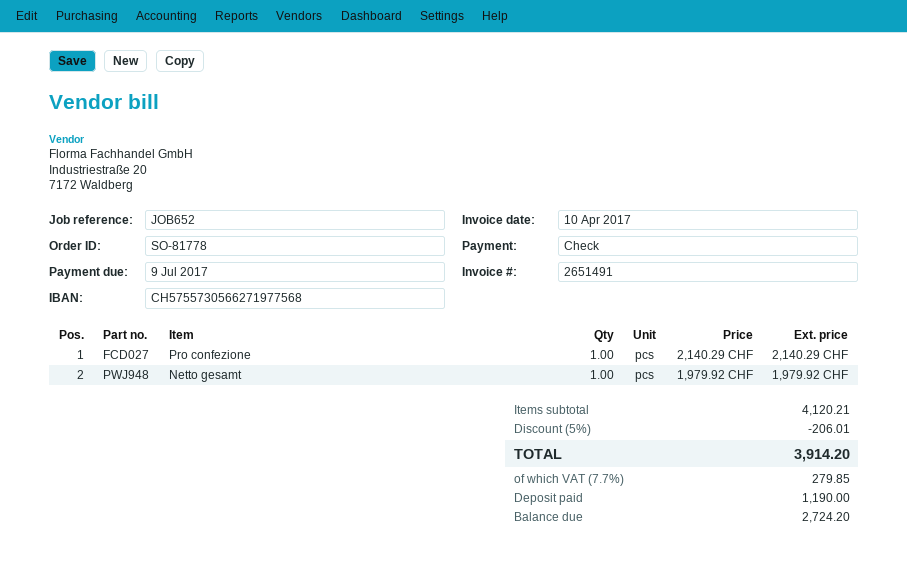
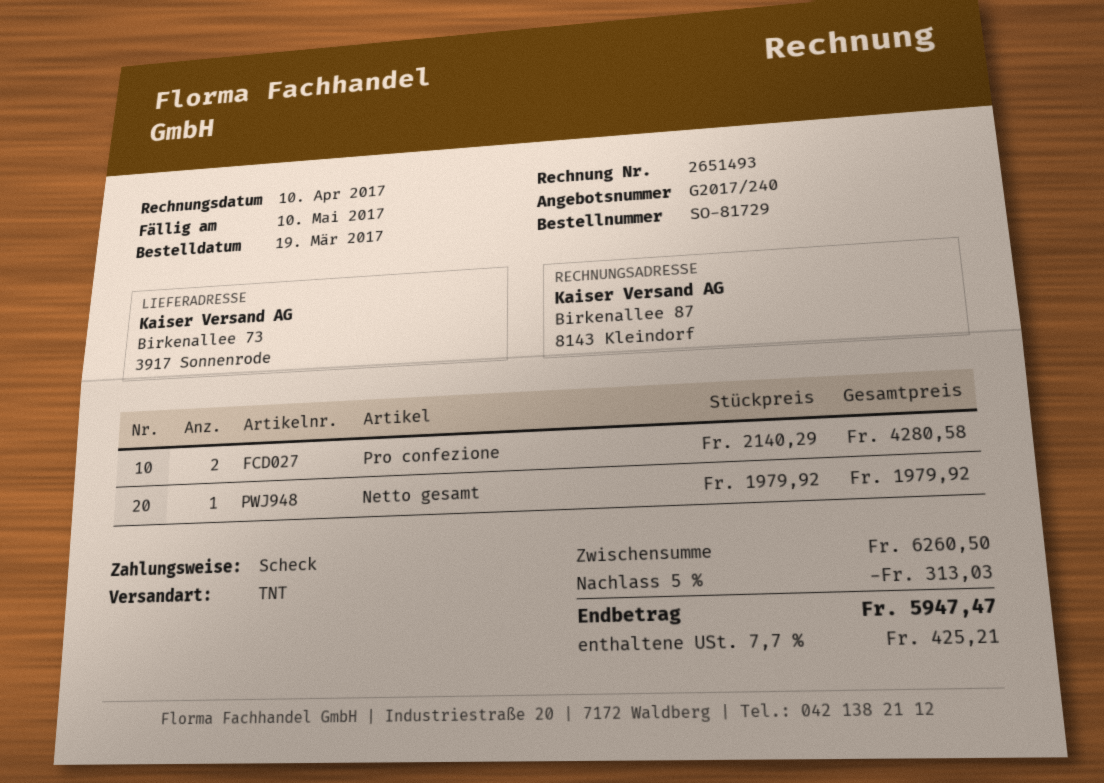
order number: SO-81778 -> SO-81729
invoice number: 2651491 -> 2651493
due date: 2017-07-09 -> 2017-05-10
Pro confezione: 1 x 2140.29 = 2140.29 -> 2 x 2140.29 = 4280.58
subtotal: 4120.21 -> 6260.50
discount: 5% = 206.01 -> 5% = 313.03
tax: 7.7% = 279.85 -> 7.7% = 425.21
total: 3914.20 -> 5947.47

